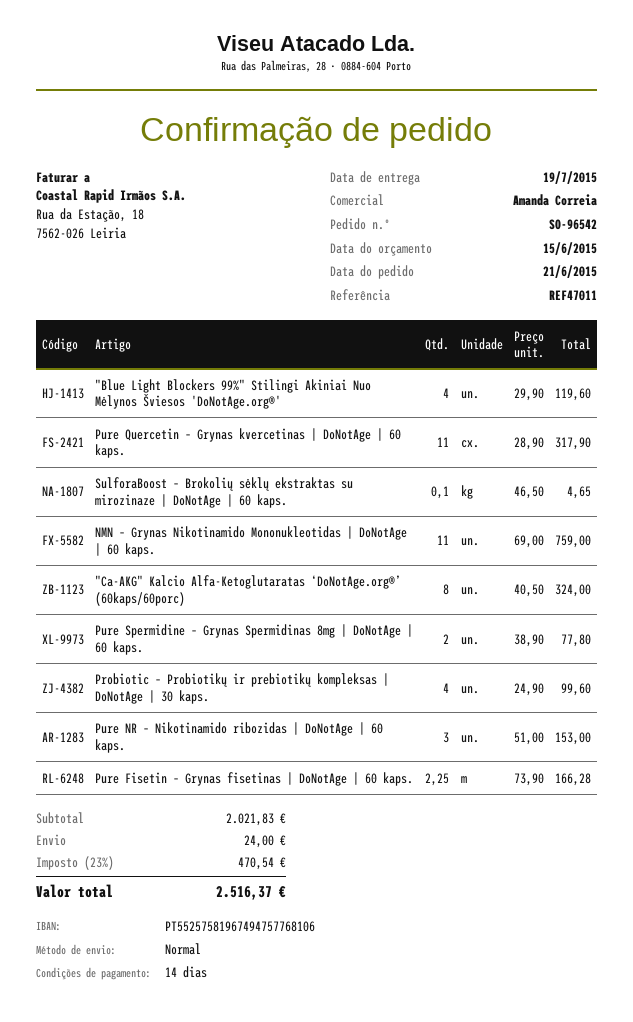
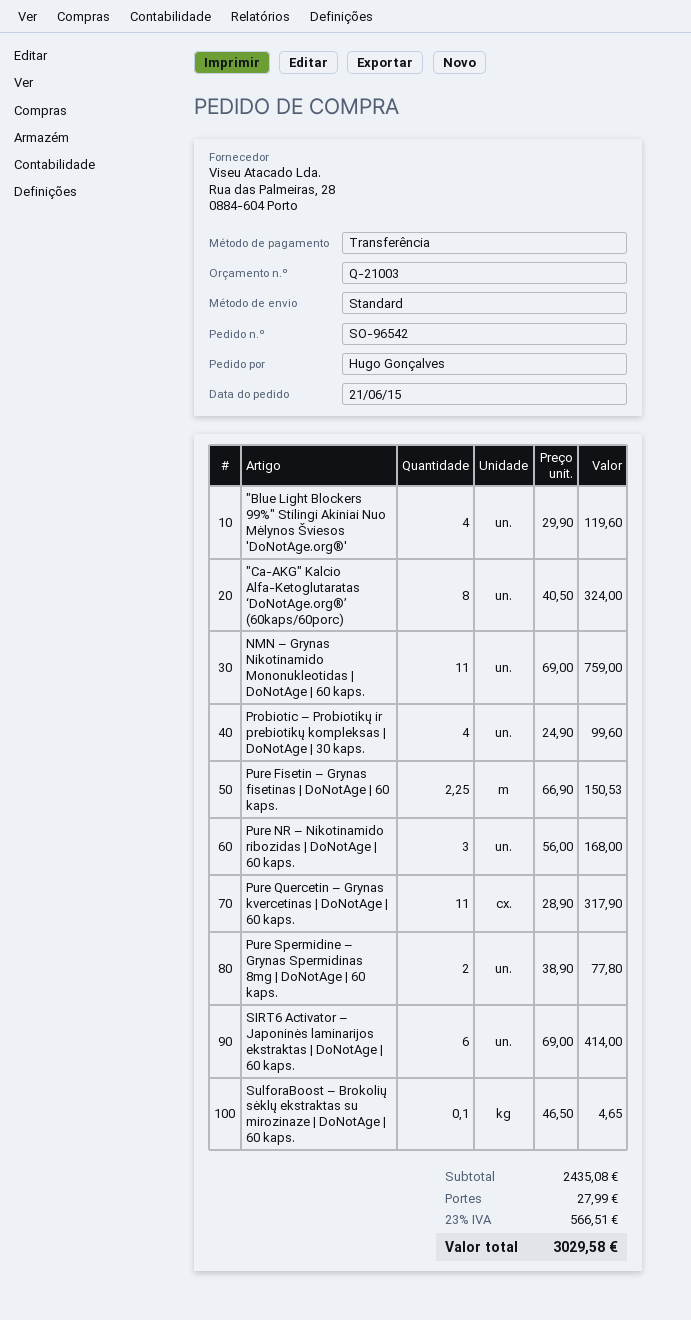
Pure NR – Nikotinamido ribozidas | DoNotAge | 60 kaps.: 3 x 51.00 = 153.00 -> 3 x 56.00 = 168.00
Pure Fisetin – Grynas fisetinas | DoNotAge | 60 kaps.: 2.25 x 73.90 = 166.28 -> 2.25 x 66.90 = 150.53
SIRT6 Activator – Japoninės laminarijos ekstraktas | DoNotAge | 60 kaps.: none -> 6 x 69.00 = 414.00
subtotal: 2021.83 -> 2435.08
shipping: 24.00 -> 27.99
tax: 23% = 470.54 -> 23% = 566.51
total: 2516.37 -> 3029.58

